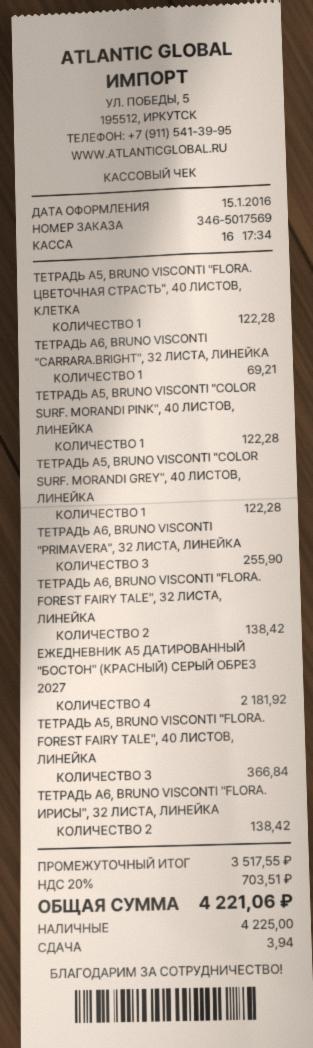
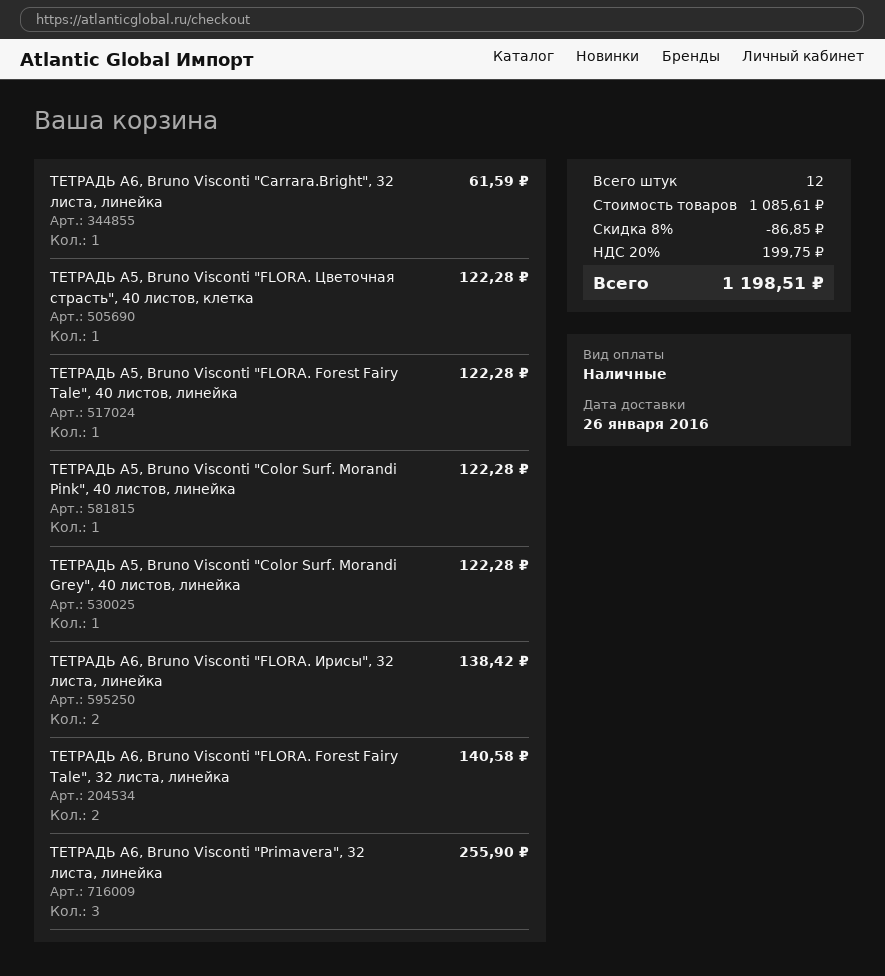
ТЕТРАДЬ А6, BRUNO VISCONTI "CARRARA.BRIGHT", 32 ЛИСТА, ЛИНЕЙКА: 1 for 69.21 -> 1 for 61.59
ТЕТРАДЬ А6, BRUNO VISCONTI "FLORA. FOREST FAIRY TALE", 32 ЛИСТА, ЛИНЕЙКА: 2 for 138.42 -> 2 for 140.58
ЕЖЕДНЕВНИК А5 ДАТИРОВАННЫЙ "БОСТОН" (КРАСНЫЙ) СЕРЫЙ ОБРЕЗ 2027: 4 for 2181.92 -> none
ТЕТРАДЬ А5, BRUNO VISCONTI "FLORA. FOREST FAIRY TALE", 40 ЛИСТОВ, ЛИНЕЙКА: 3 for 366.84 -> 1 for 122.28
subtotal: 3517.55 -> 1085.61
discount: none -> 8% = 86.85
tax: 20% = 703.51 -> 20% = 199.75
total: 4221.06 -> 1198.51

